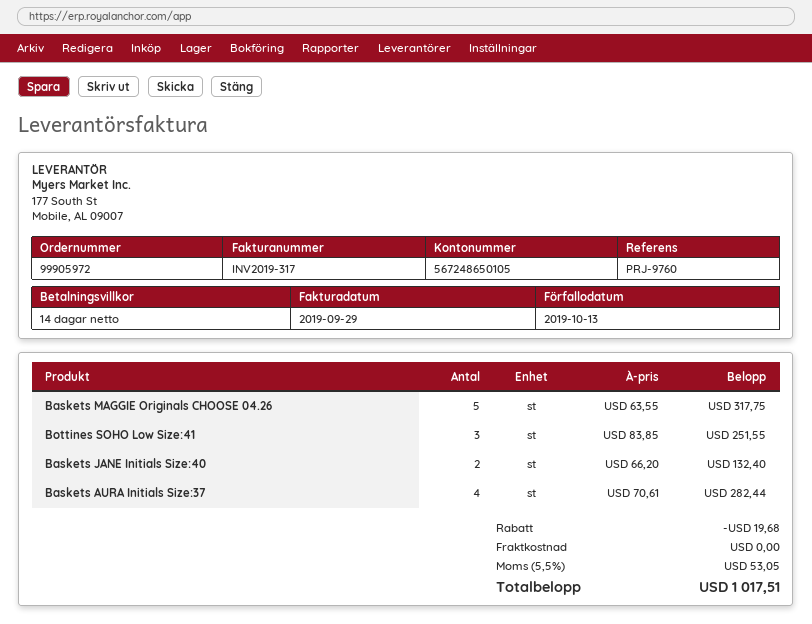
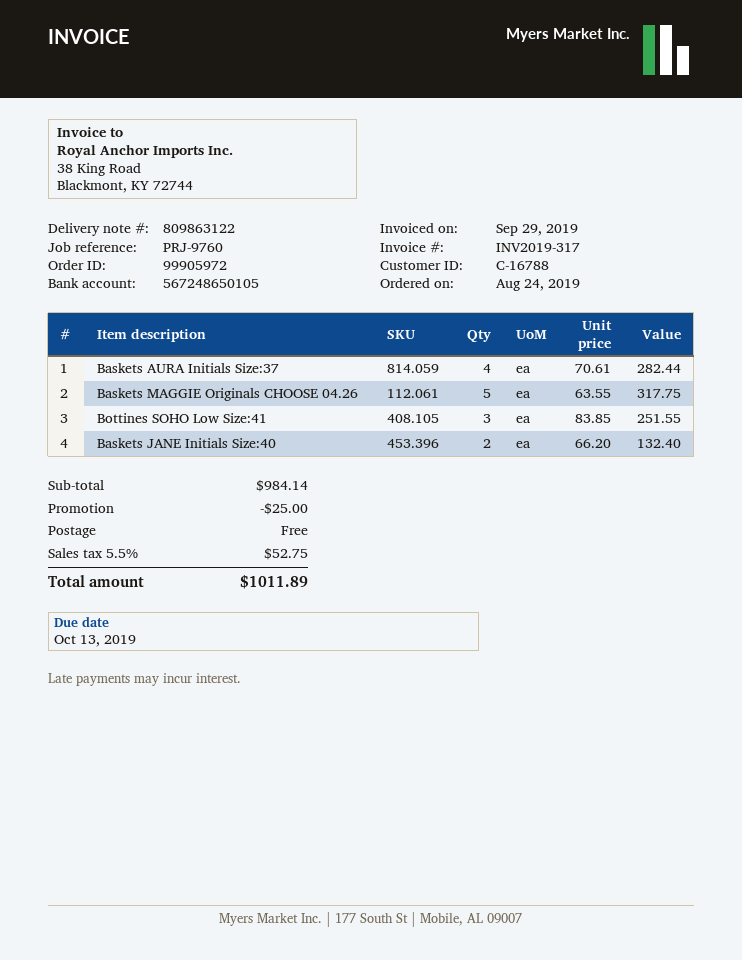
discount: 19.68 -> 25.00
tax: 5.5% = 53.05 -> 5.5% = 52.75
total: 1017.51 -> 1011.89

